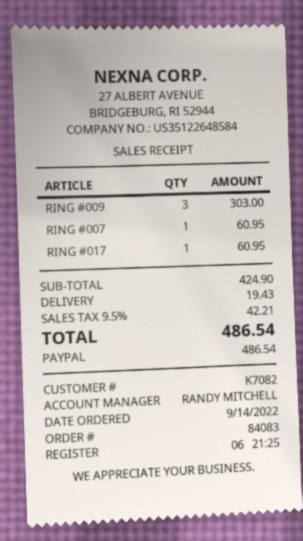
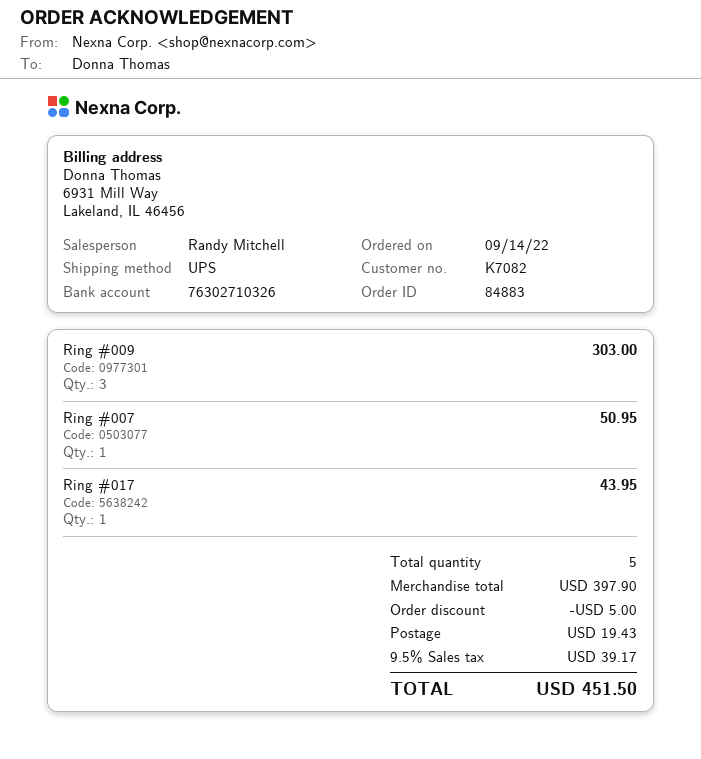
order number: 84083 -> 84883
RING #007: 1 for 60.95 -> 1 for 50.95
RING #017: 1 for 60.95 -> 1 for 43.95
subtotal: 424.90 -> 397.90
discount: none -> 5.00
tax: 9.5% = 42.21 -> 9.5% = 39.17
total: 486.54 -> 451.50

